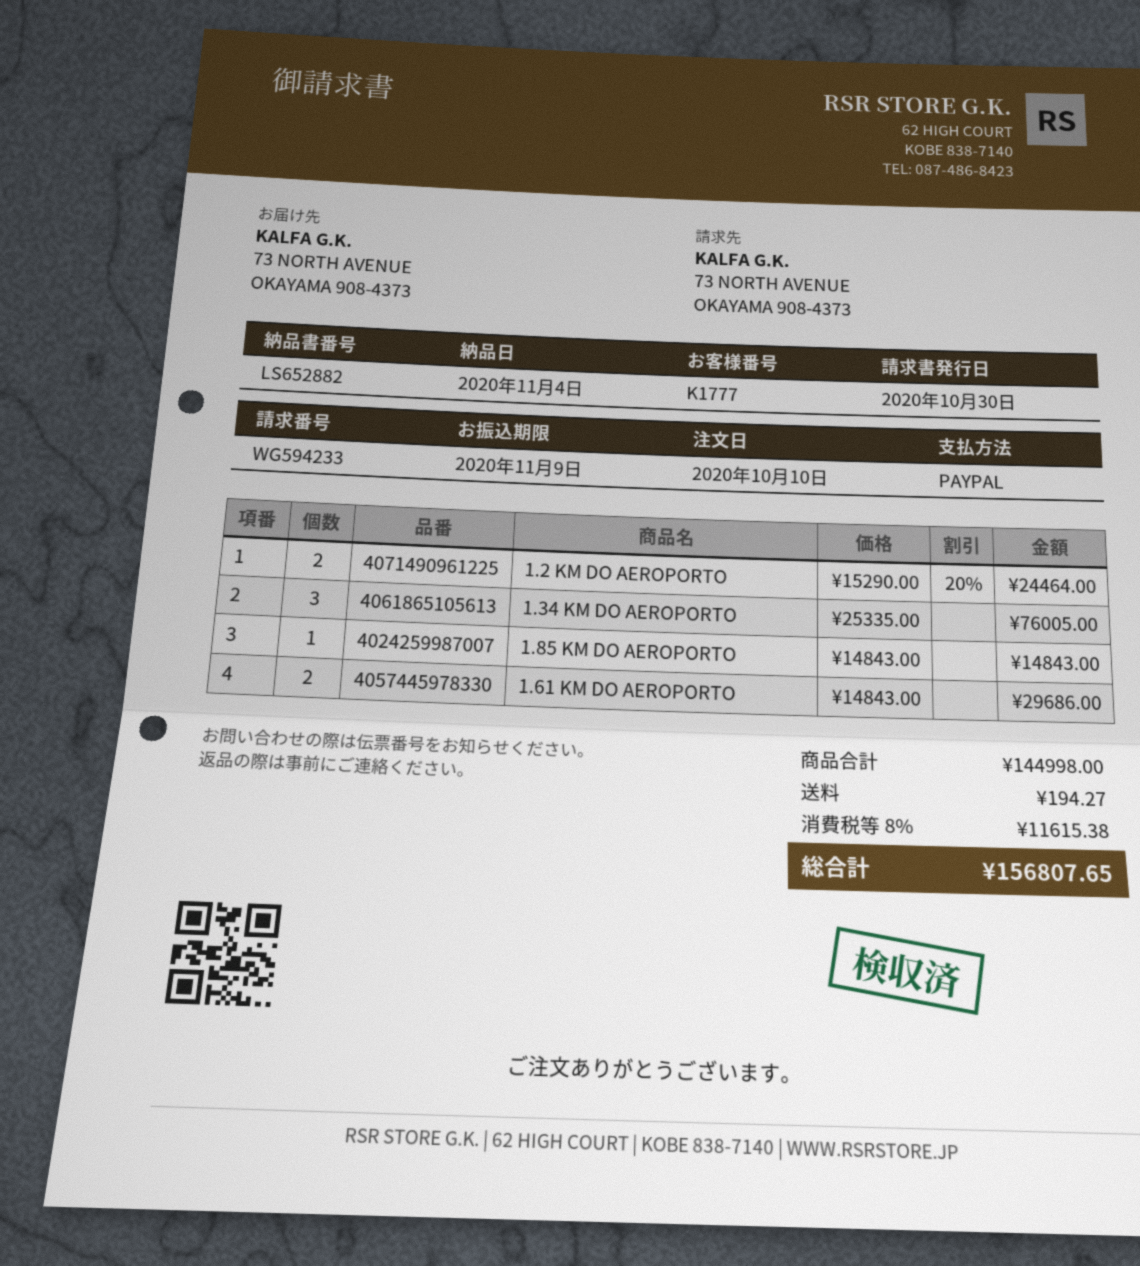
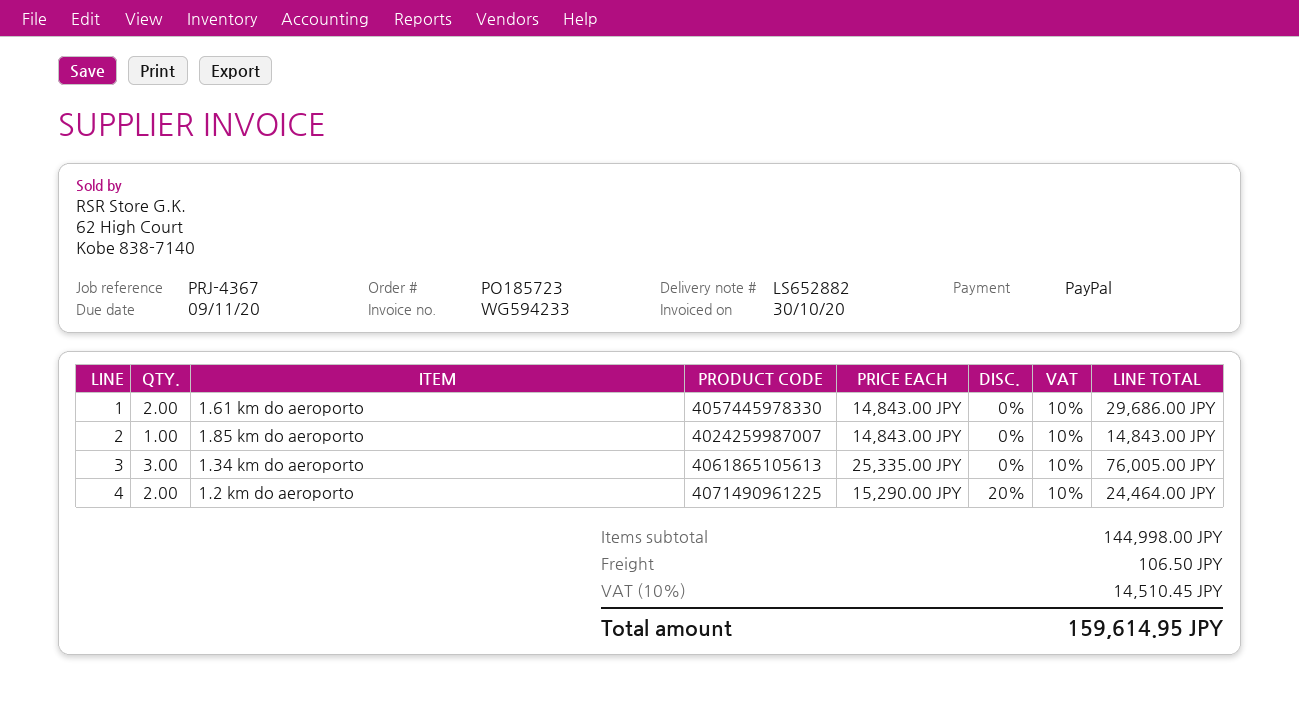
shipping: 194.27 -> 106.50
tax: 8% = 11615.38 -> 10% = 14510.45
total: 156807.65 -> 159614.95

